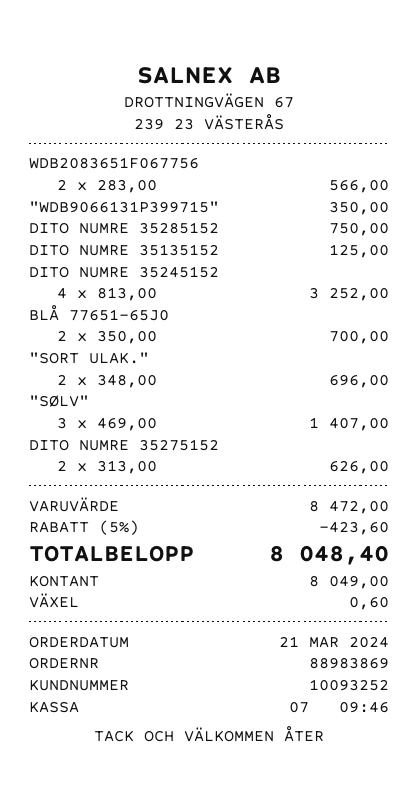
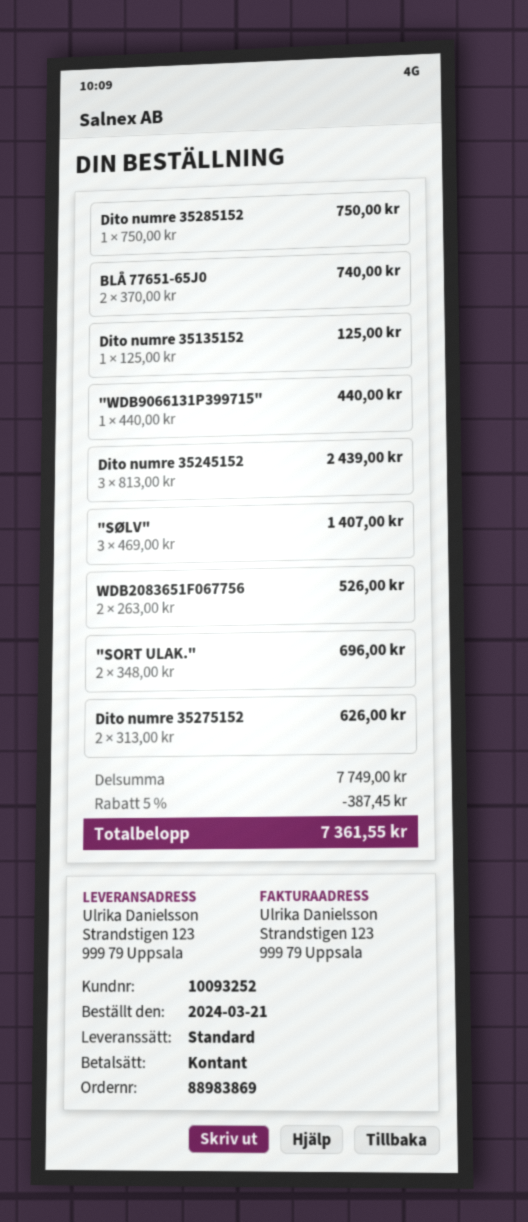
WDB2083651F067756: 2 x 283.00 = 566.00 -> 2 x 263.00 = 526.00
"WDB9066131P399715": 1 x 350.00 = 350.00 -> 1 x 440.00 = 440.00
DITO NUMRE 35245152: 4 x 813.00 = 3252.00 -> 3 x 813.00 = 2439.00
BLÅ 77651-65J0: 2 x 350.00 = 700.00 -> 2 x 370.00 = 740.00
subtotal: 8472.00 -> 7749.00
discount: 5% = 423.60 -> 5% = 387.45
total: 8048.40 -> 7361.55

